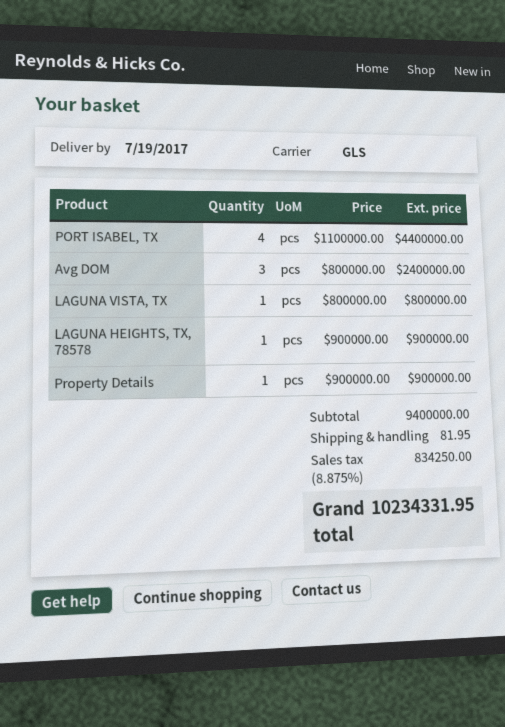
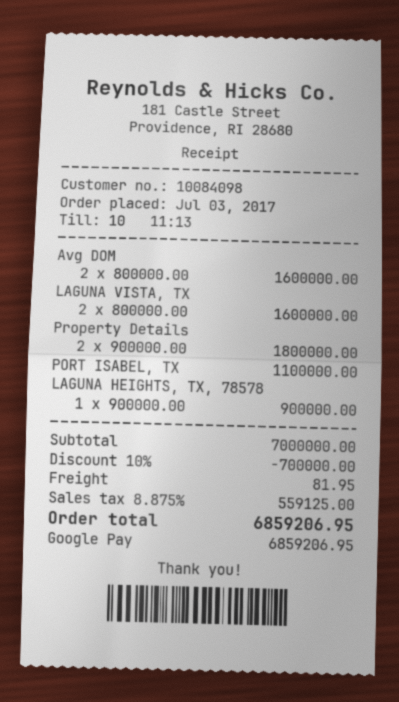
PORT ISABEL, TX: 4 x 1100000.00 = 4400000.00 -> 1 x 1100000.00 = 1100000.00
Avg DOM: 3 x 800000.00 = 2400000.00 -> 2 x 800000.00 = 1600000.00
LAGUNA VISTA, TX: 1 x 800000.00 = 800000.00 -> 2 x 800000.00 = 1600000.00
Property Details: 1 x 900000.00 = 900000.00 -> 2 x 900000.00 = 1800000.00
subtotal: 9400000.00 -> 7000000.00
discount: none -> 10% = 700000.00
tax: 8.875% = 834250.00 -> 8.875% = 559125.00
total: 10234331.95 -> 6859206.95

